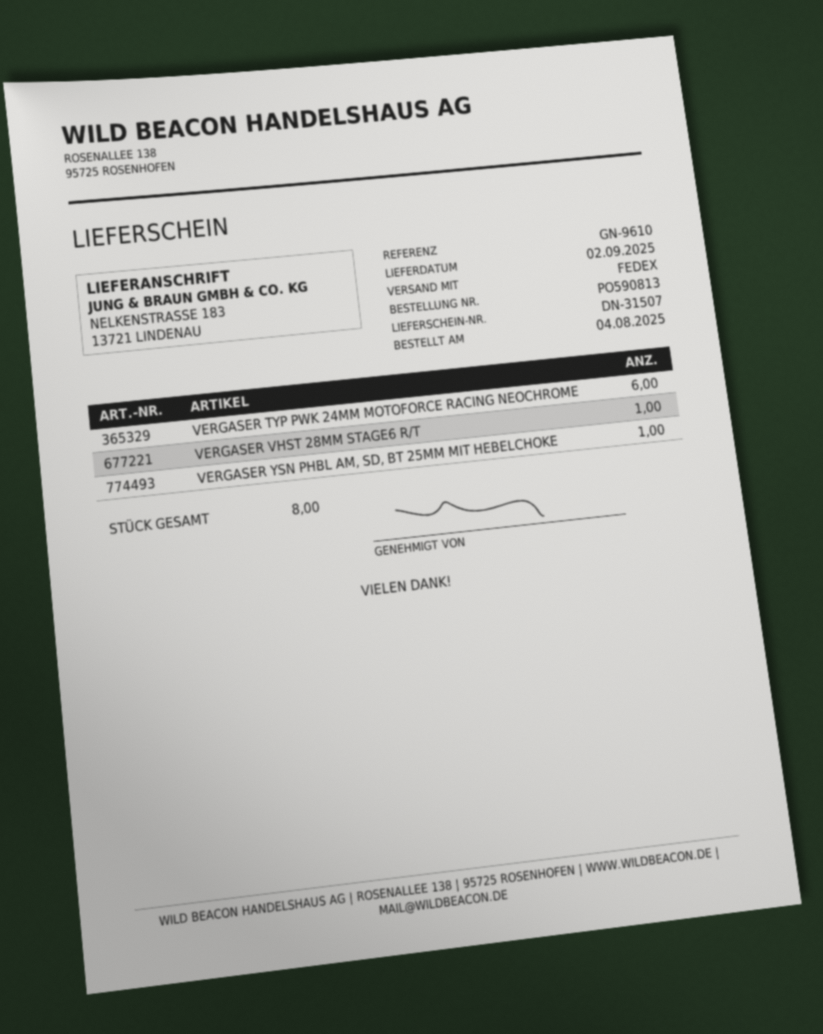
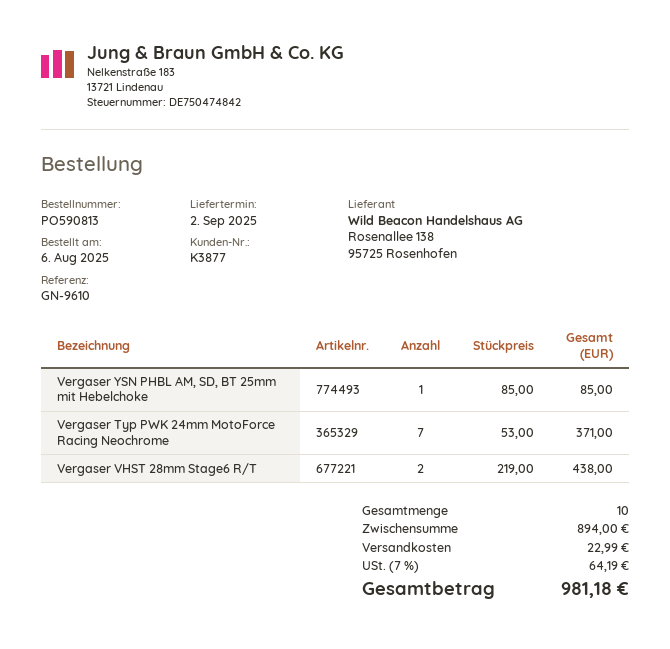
order date: 2025-08-04 -> 2025-08-06
VERGASER TYP PWK 24MM MOTOFORCE RACING NEOCHROME: 6 -> 7
VERGASER VHST 28MM STAGE6 R/T: 1 -> 2
total quantity: 8 -> 10

